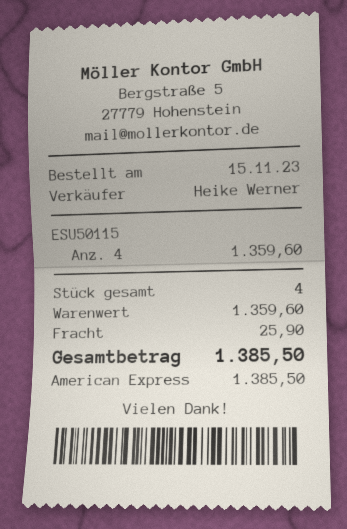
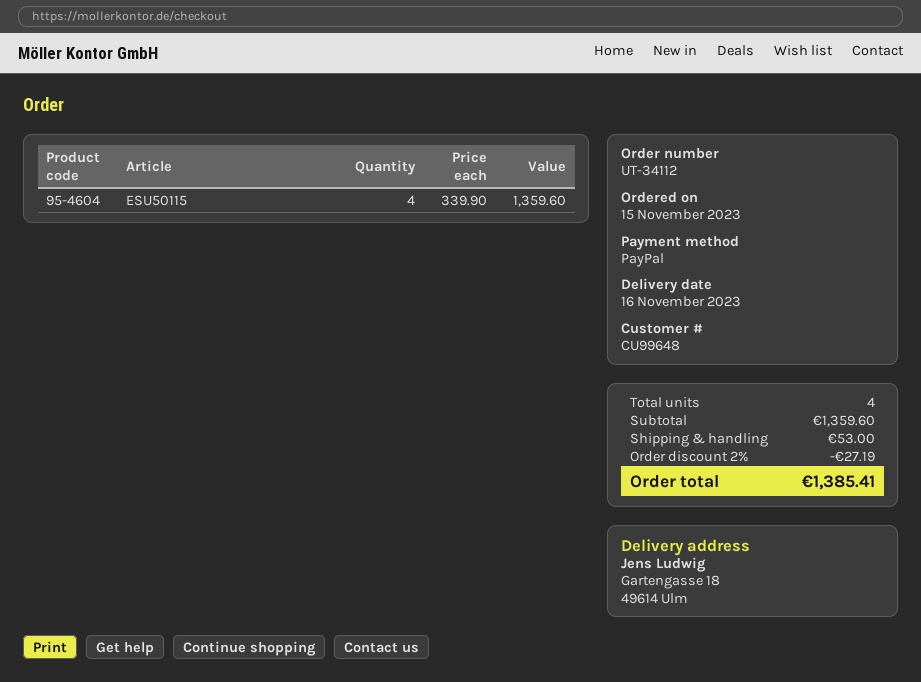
payment method: American Express -> PayPal
discount: none -> 2% = 27.19
shipping: 25.90 -> 53.00
total: 1385.50 -> 1385.41

